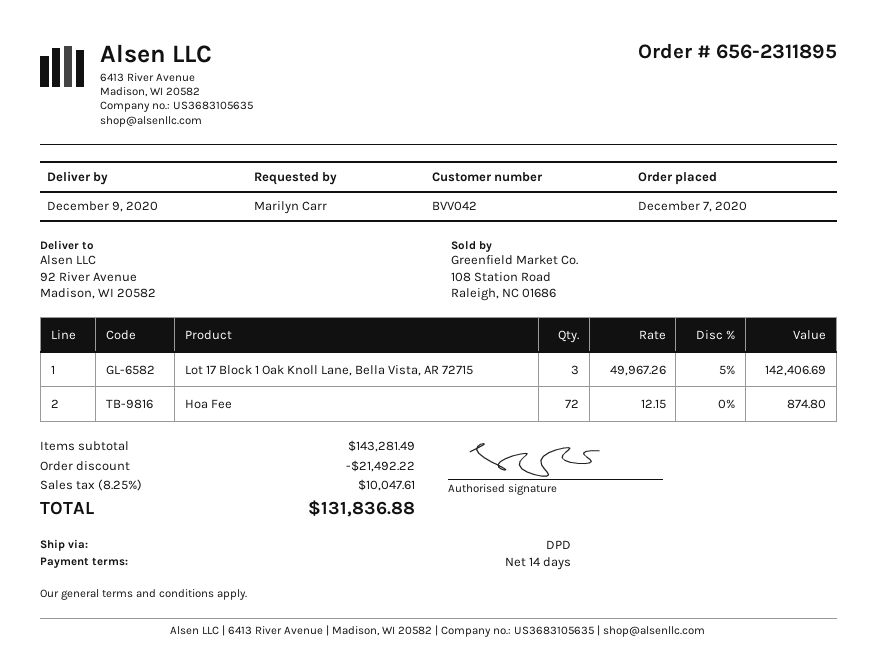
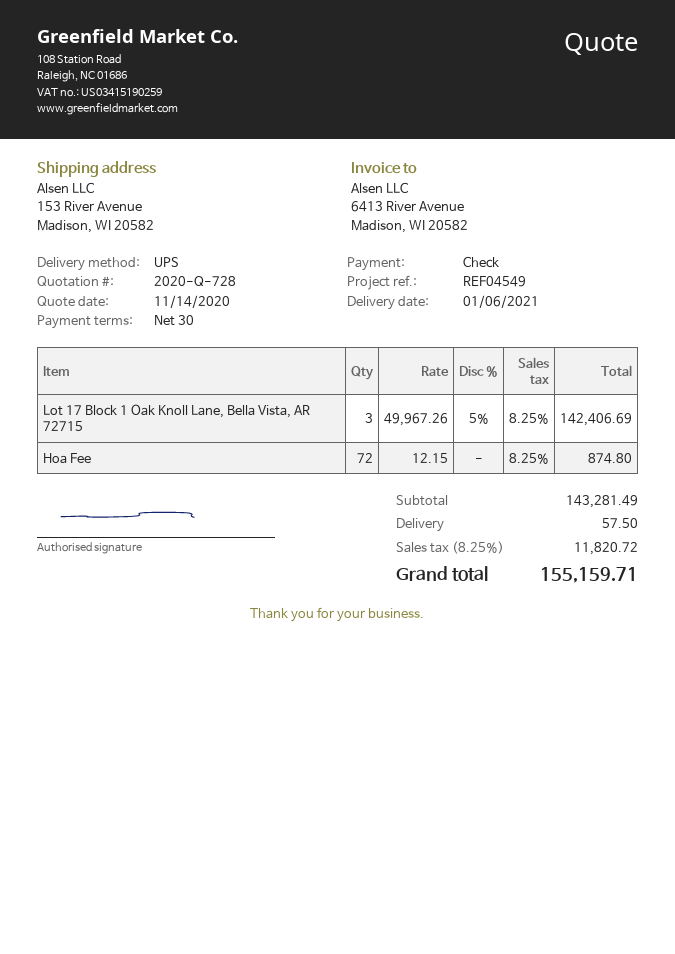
delivery date: 2020-12-09 -> 2021-01-06
payment terms: 14 days -> 30 days
shipping method: DPD -> UPS
ship to: 92 River Avenue, Madison, WI 20582 -> 153 River Avenue, Madison, WI 20582
discount: 21492.22 -> none
shipping: none -> 57.50
tax: 8.25% = 10047.61 -> 8.25% = 11820.72
total: 131836.88 -> 155159.71

